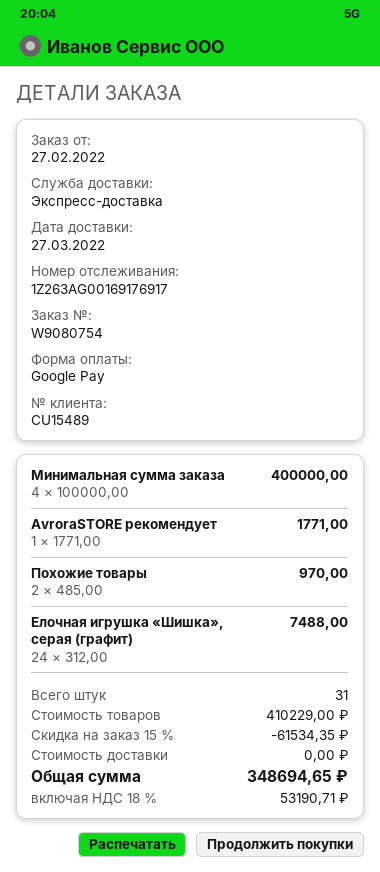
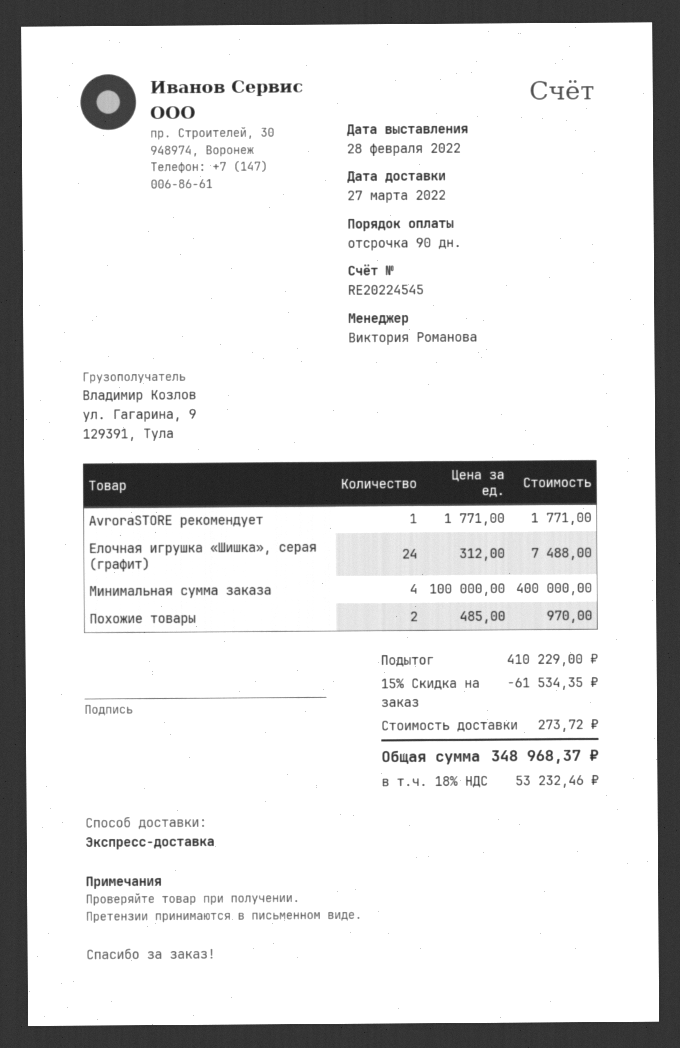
shipping: 0.00 -> 273.72
tax: 18% = 53190.71 -> 18% = 53232.46
total: 348694.65 -> 348968.37

